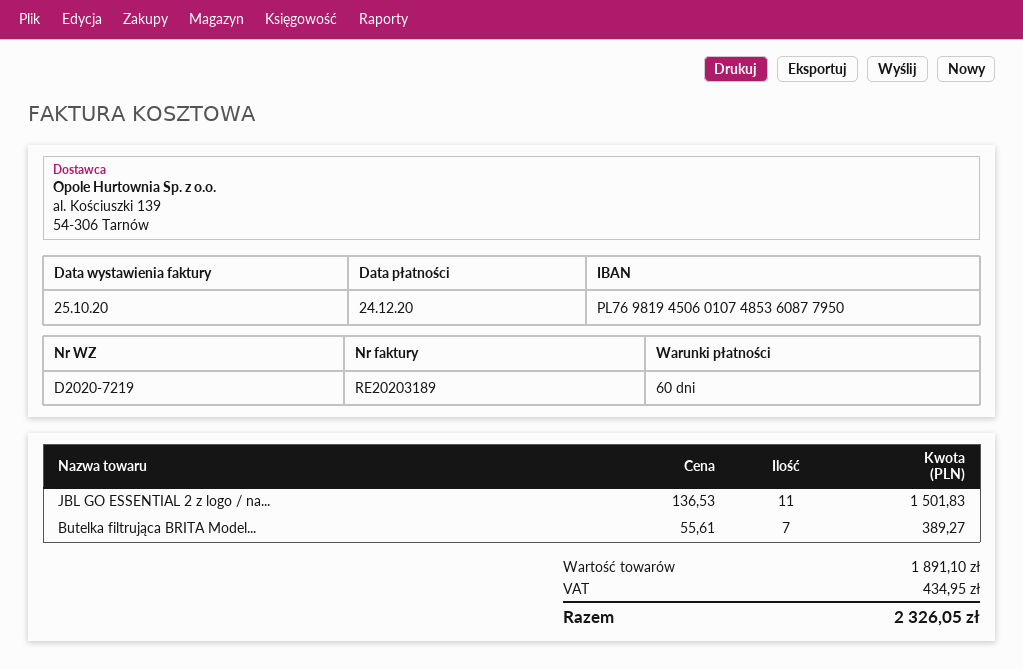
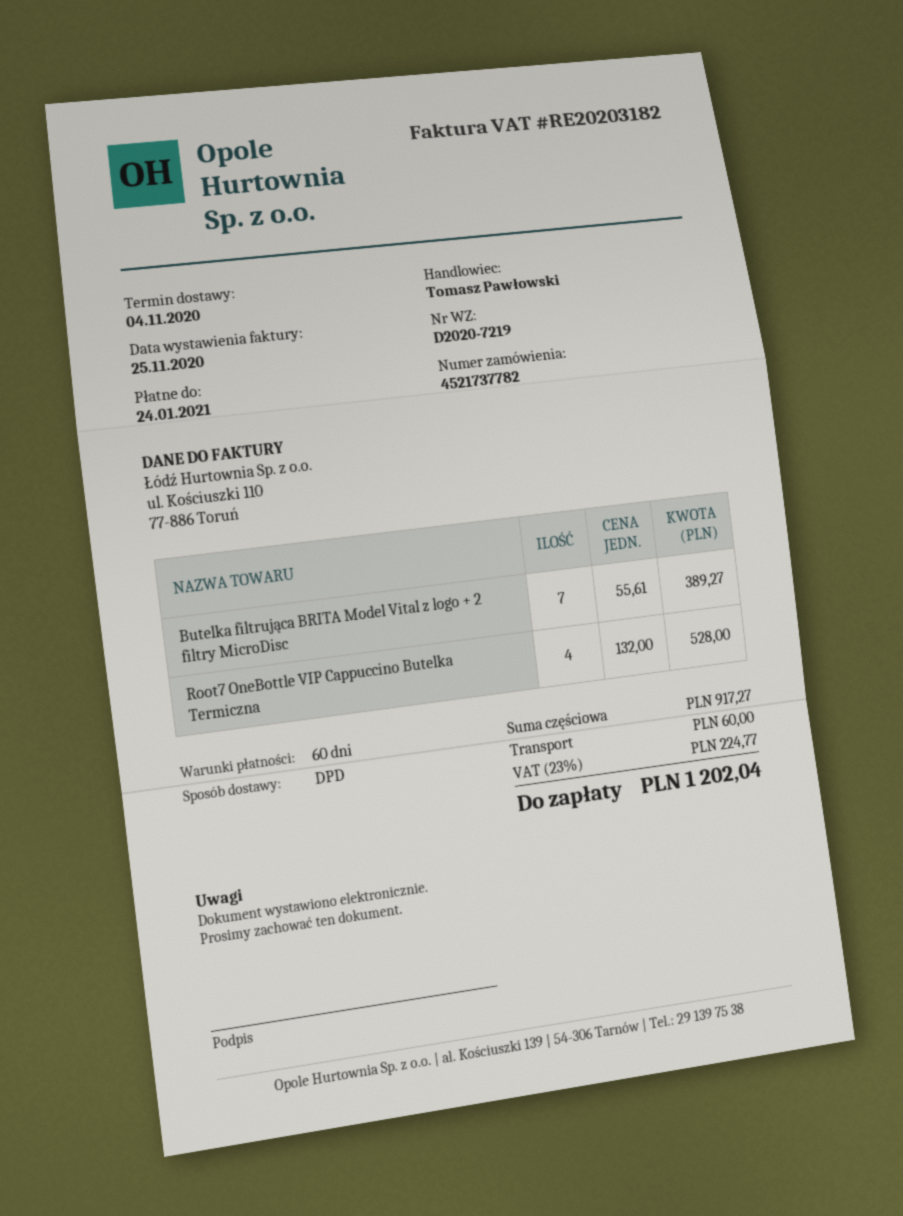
invoice number: RE20203189 -> RE20203182
invoice date: 2020-10-25 -> 2020-11-25
due date: 2020-12-24 -> 2021-01-24
JBL GO ESSENTIAL 2 z logo / na...: 11 x 136.53 = 1501.83 -> none
Root7 OneBottle VIP Cappuccino Butelka Termiczna: none -> 4 x 132.00 = 528.00
subtotal: 1891.10 -> 917.27
shipping: none -> 60.00
tax: 434.95 -> 224.77
total: 2326.05 -> 1202.04

